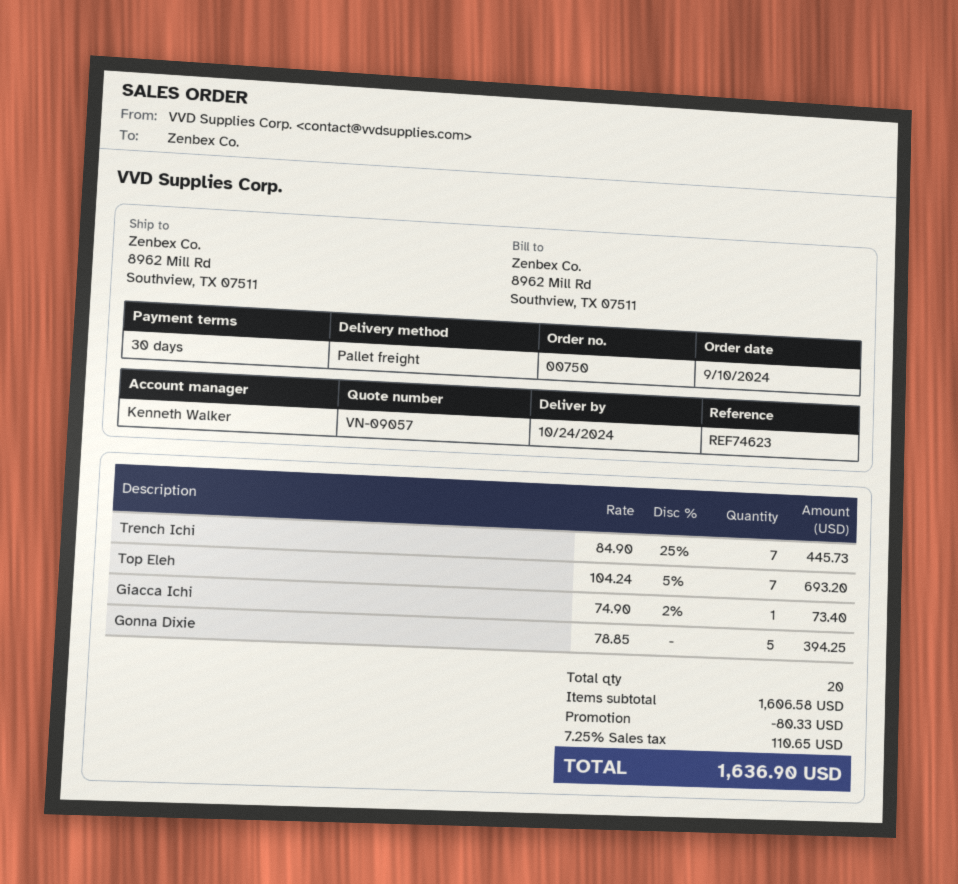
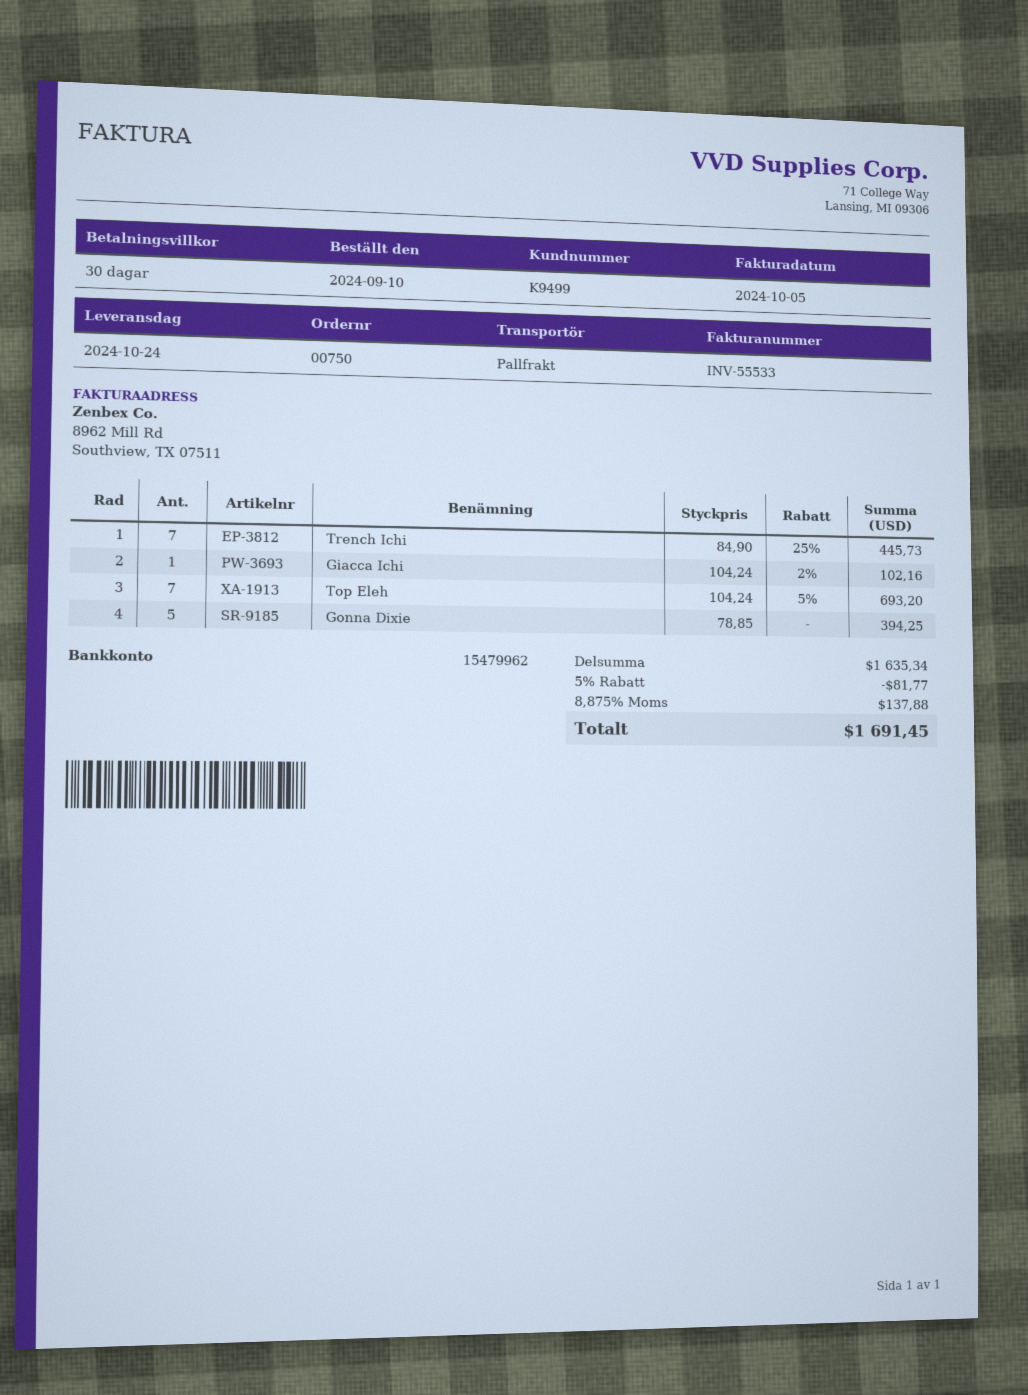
Giacca Ichi: 1 x 74.90 - 2% = 73.40 -> 1 x 104.24 - 2% = 102.16
subtotal: 1606.58 -> 1635.34
discount: 80.33 -> 81.77
tax: 7.25% = 110.65 -> 8.875% = 137.88
total: 1636.90 -> 1691.45

